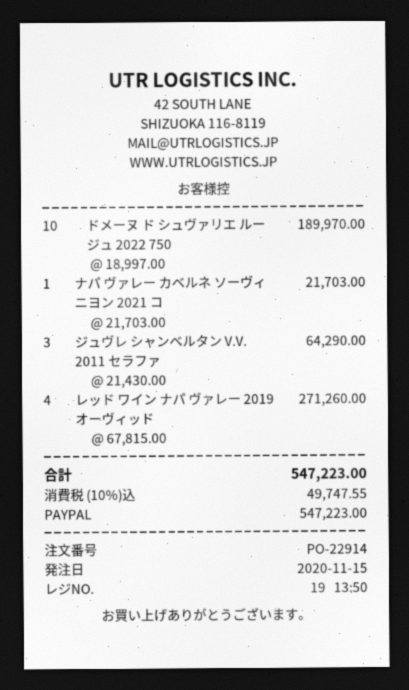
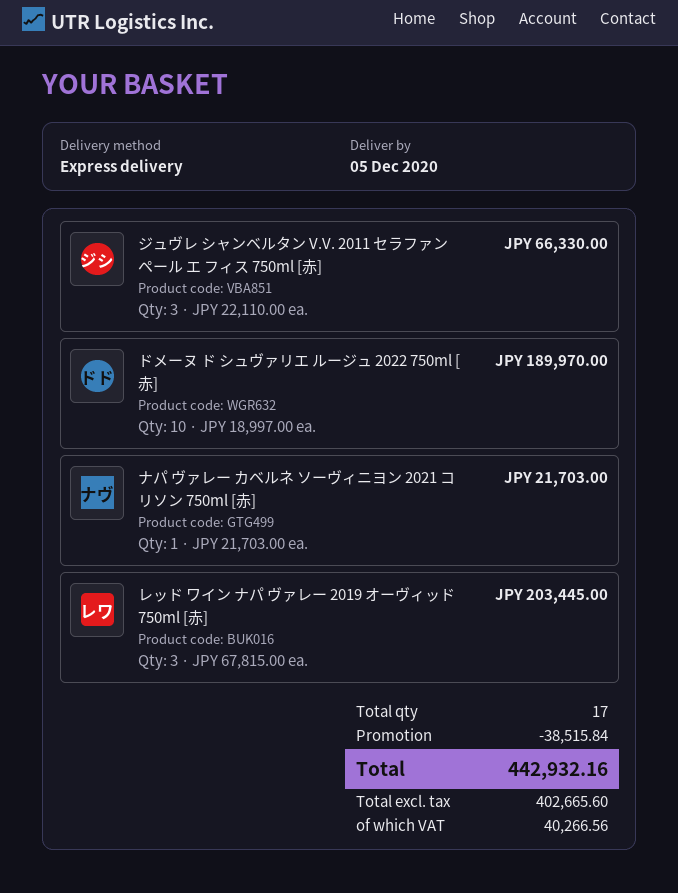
ジュヴレ シャンベルタン V.V. 2011 セラファ: 3 x 21430.00 = 64290.00 -> 3 x 22110.00 = 66330.00
レッド ワイン ナパ ヴァレー 2019 オーヴィッド: 4 x 67815.00 = 271260.00 -> 3 x 67815.00 = 203445.00
discount: none -> 38515.84
tax: 49747.55 -> 40266.56
total: 547223.00 -> 442932.16

